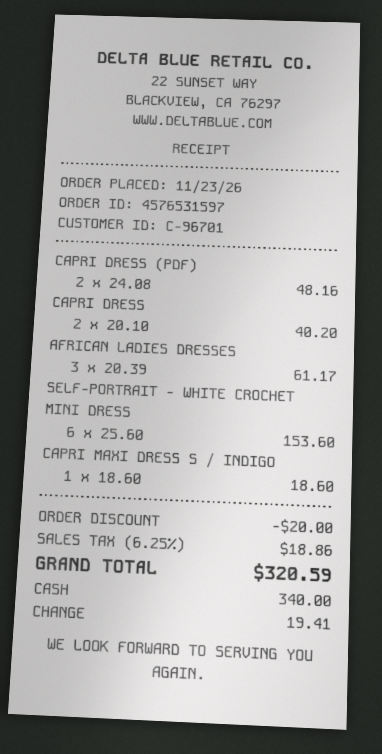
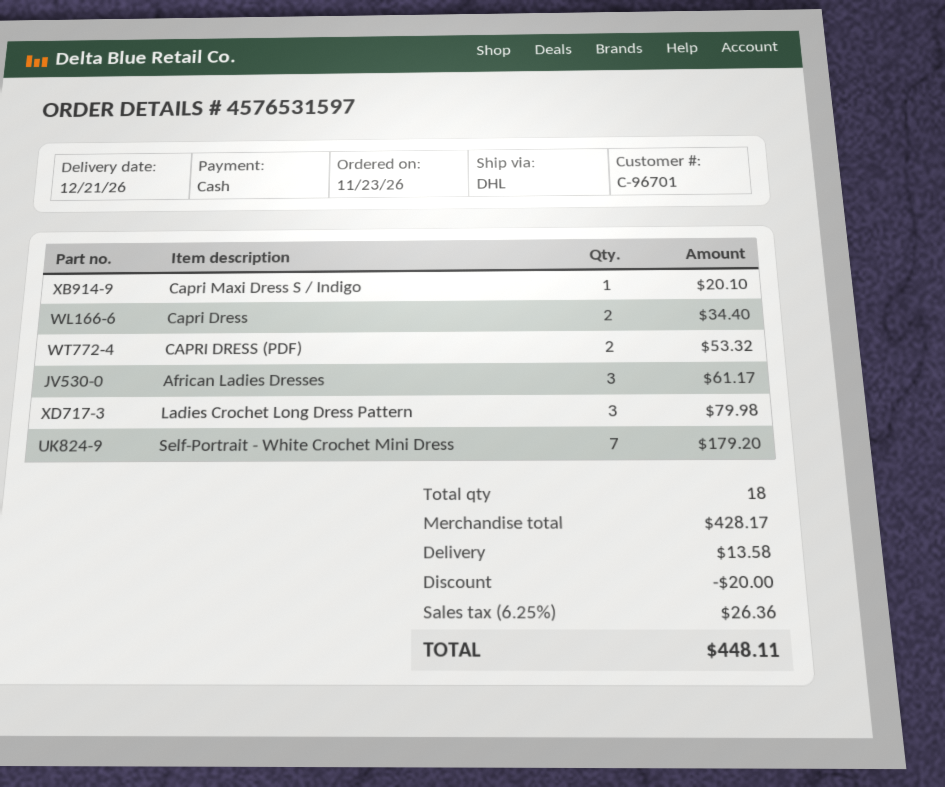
CAPRI DRESS (PDF): 2 for 48.16 -> 2 for 53.32
CAPRI DRESS: 2 for 40.20 -> 2 for 34.40
SELF-PORTRAIT - WHITE CROCHET MINI DRESS: 6 for 153.60 -> 7 for 179.20
CAPRI MAXI DRESS S / INDIGO: 1 for 18.60 -> 1 for 20.10
Ladies Crochet Long Dress Pattern: none -> 3 for 79.98
shipping: none -> 13.58
tax: 6.25% = 18.86 -> 6.25% = 26.36
total: 320.59 -> 448.11

